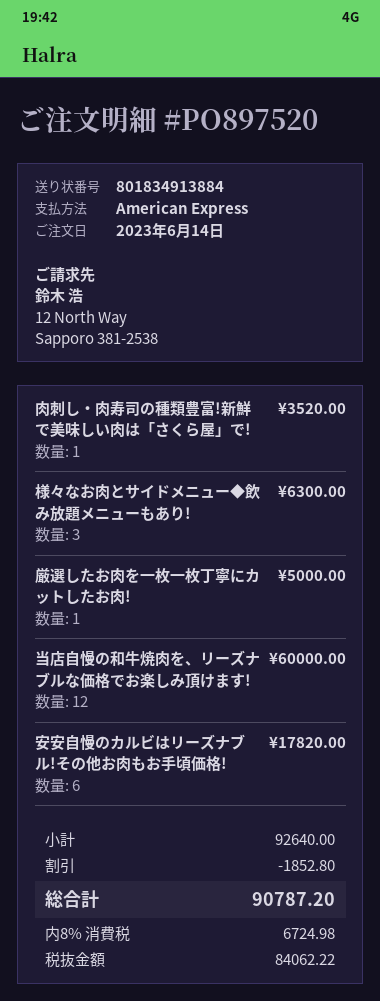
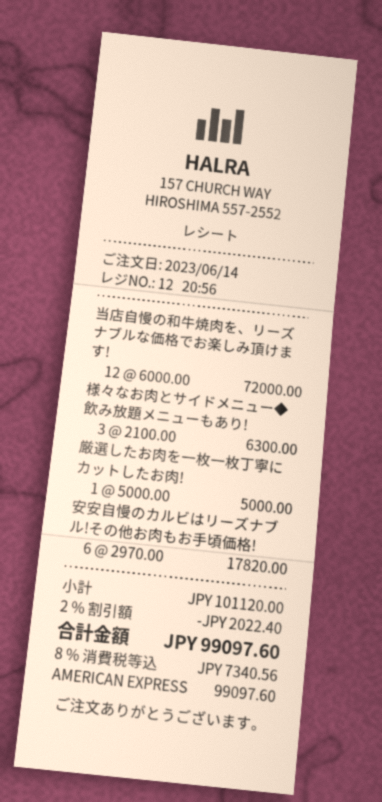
肉刺し・肉寿司の種類豊富!新鮮で美味しい肉は「さくら屋」で!: 1 for 3520.00 -> none
当店自慢の和牛焼肉を、リーズナブルな価格でお楽しみ頂けます!: 12 for 60000.00 -> 12 for 72000.00
subtotal: 92640.00 -> 101120.00
discount: 1852.80 -> 2022.40
tax: 8% = 6724.98 -> 8% = 7340.56
total: 90787.20 -> 99097.60

